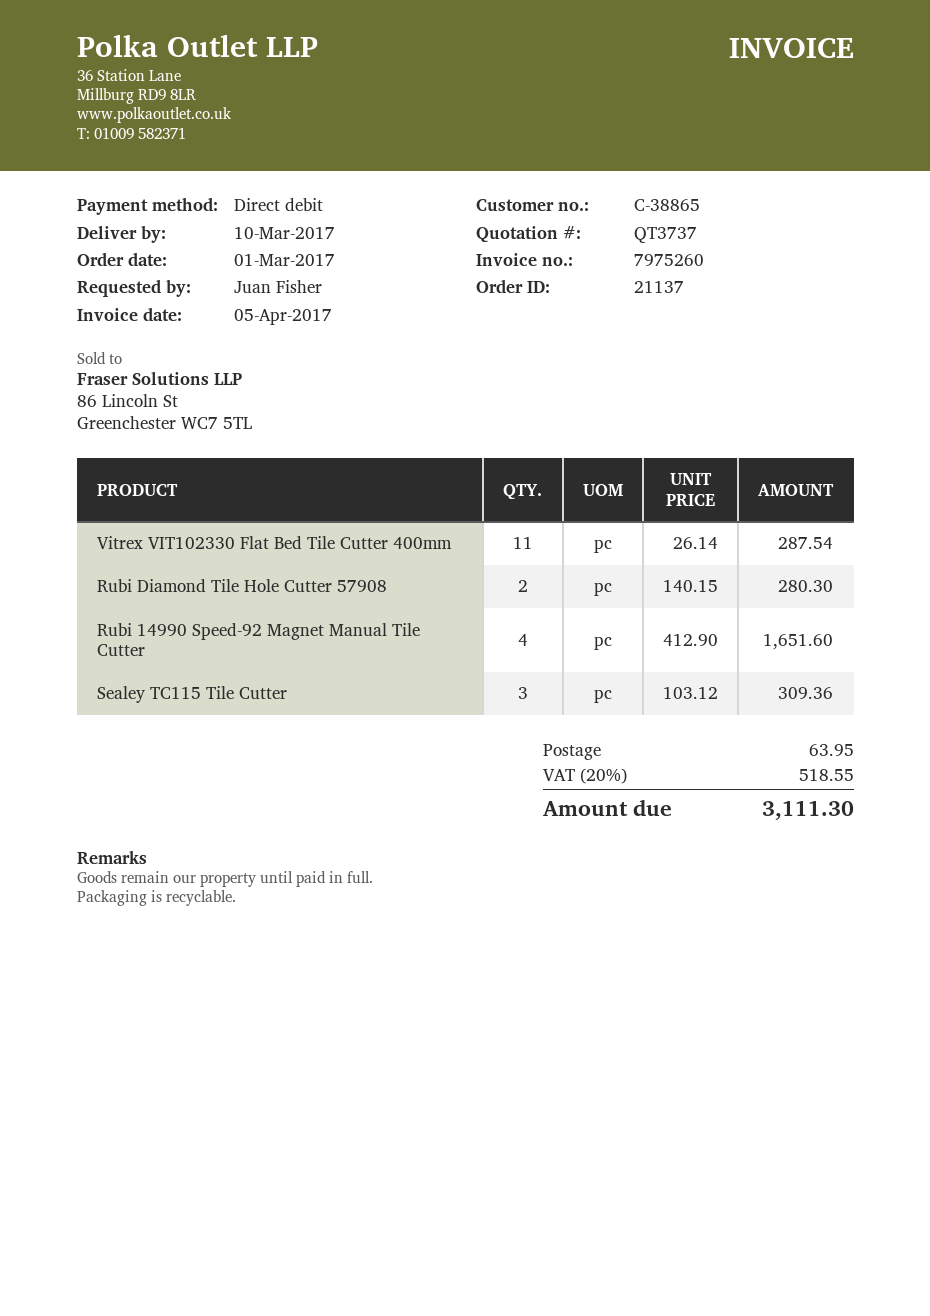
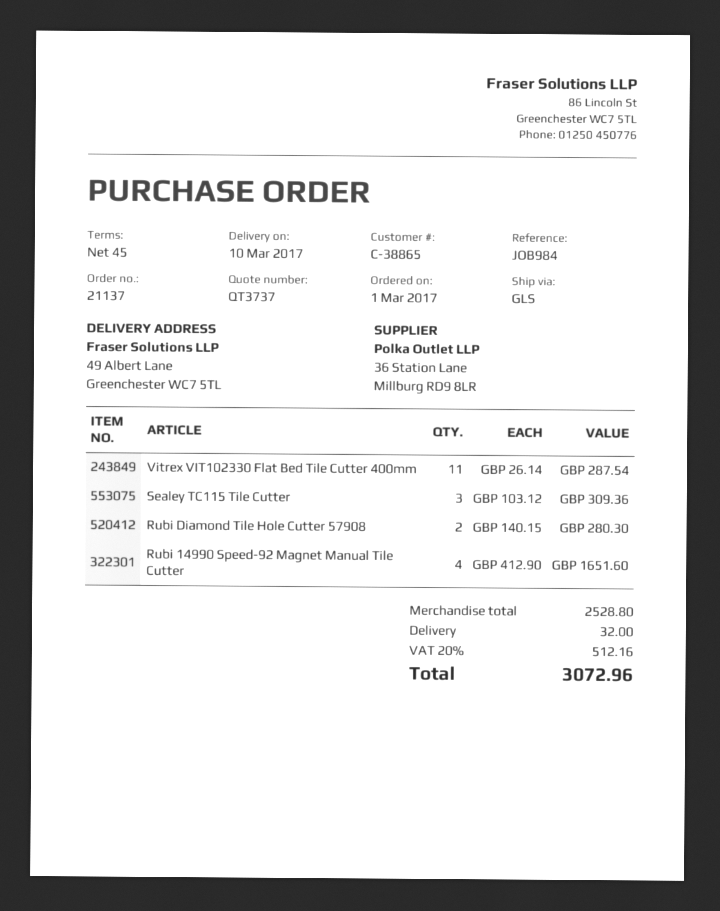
shipping: 63.95 -> 32.00
tax: 20% = 518.55 -> 20% = 512.16
total: 3111.30 -> 3072.96

